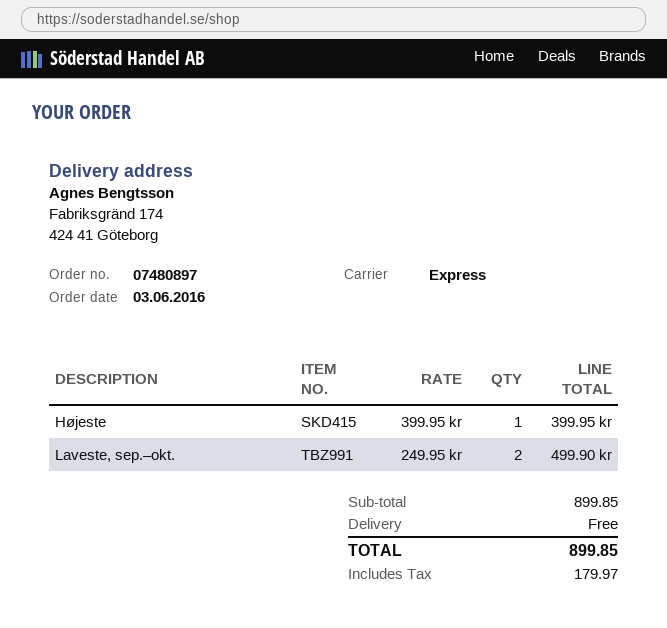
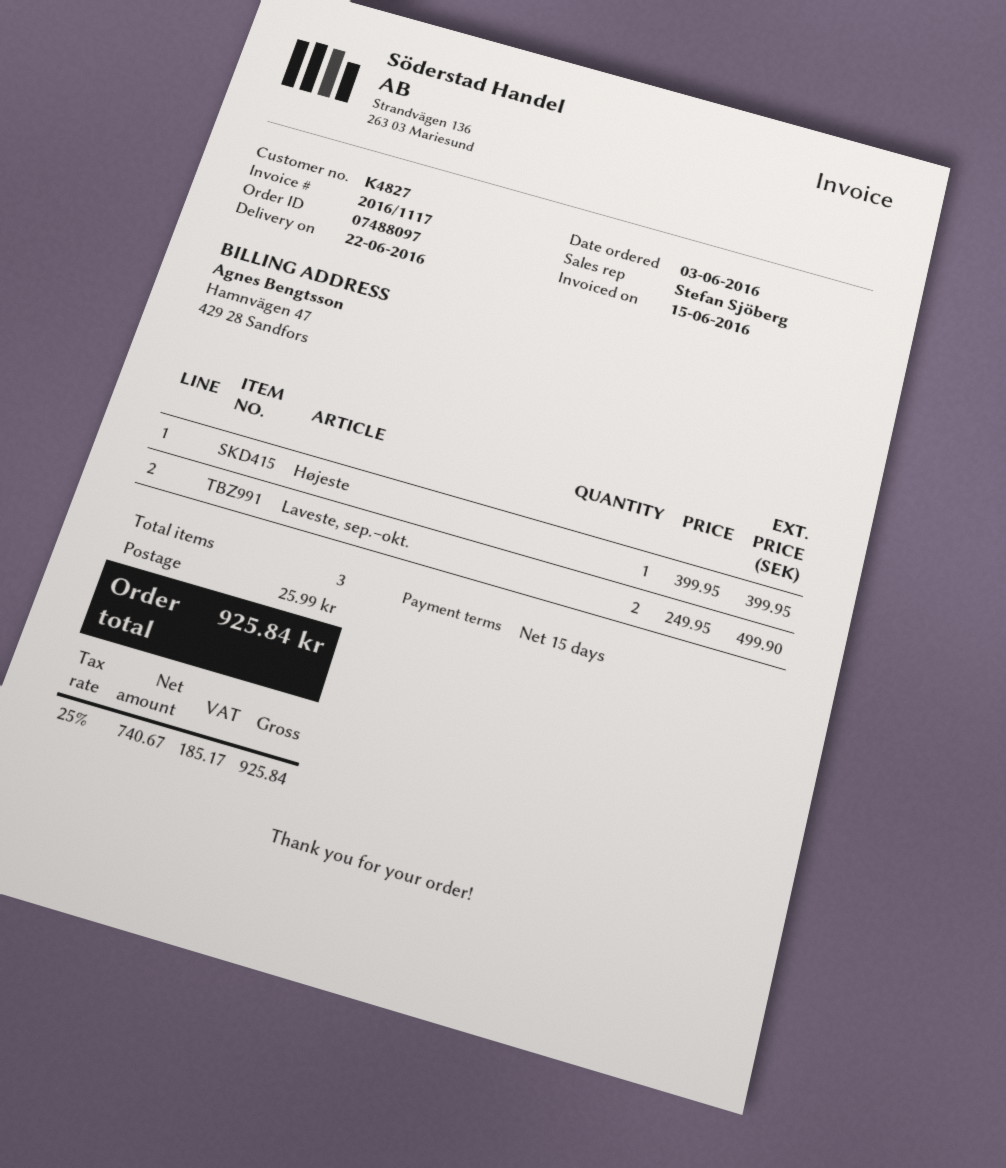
order number: 07480897 -> 07488097
shipping: 0.00 -> 25.99
tax: 179.97 -> 185.17
total: 899.85 -> 925.84

